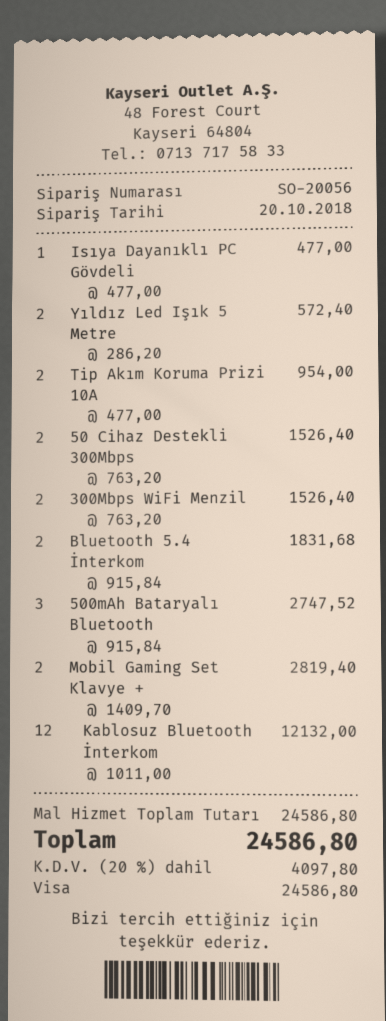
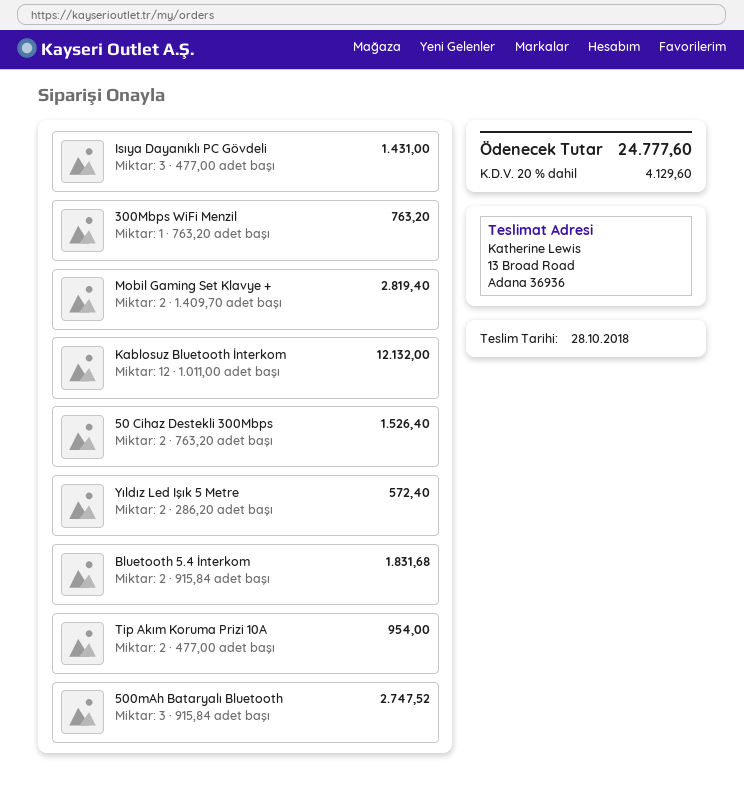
Isıya Dayanıklı PC Gövdeli: 1 x 477.00 = 477.00 -> 3 x 477.00 = 1431.00
300Mbps WiFi Menzil: 2 x 763.20 = 1526.40 -> 1 x 763.20 = 763.20
tax: 20% = 4097.80 -> 20% = 4129.60
total: 24586.80 -> 24777.60

